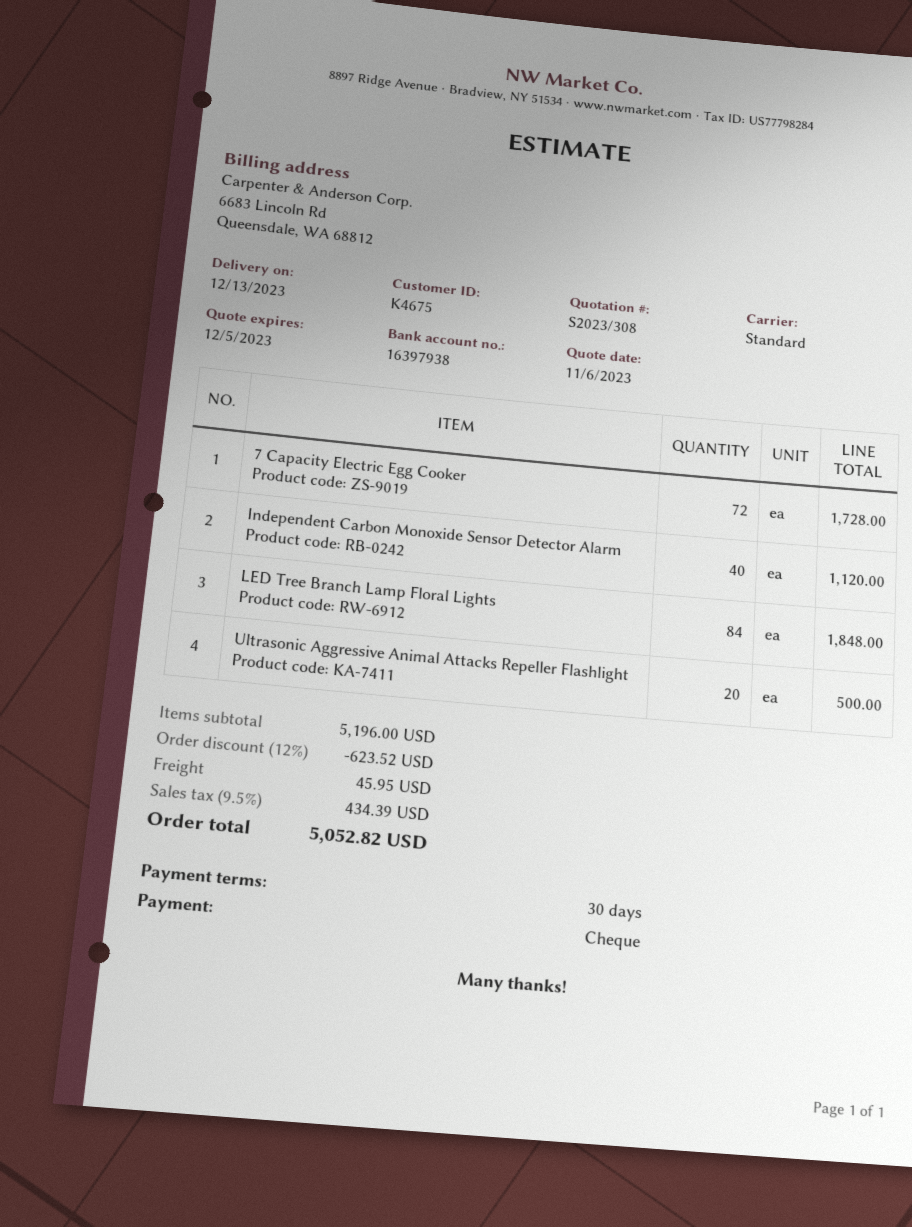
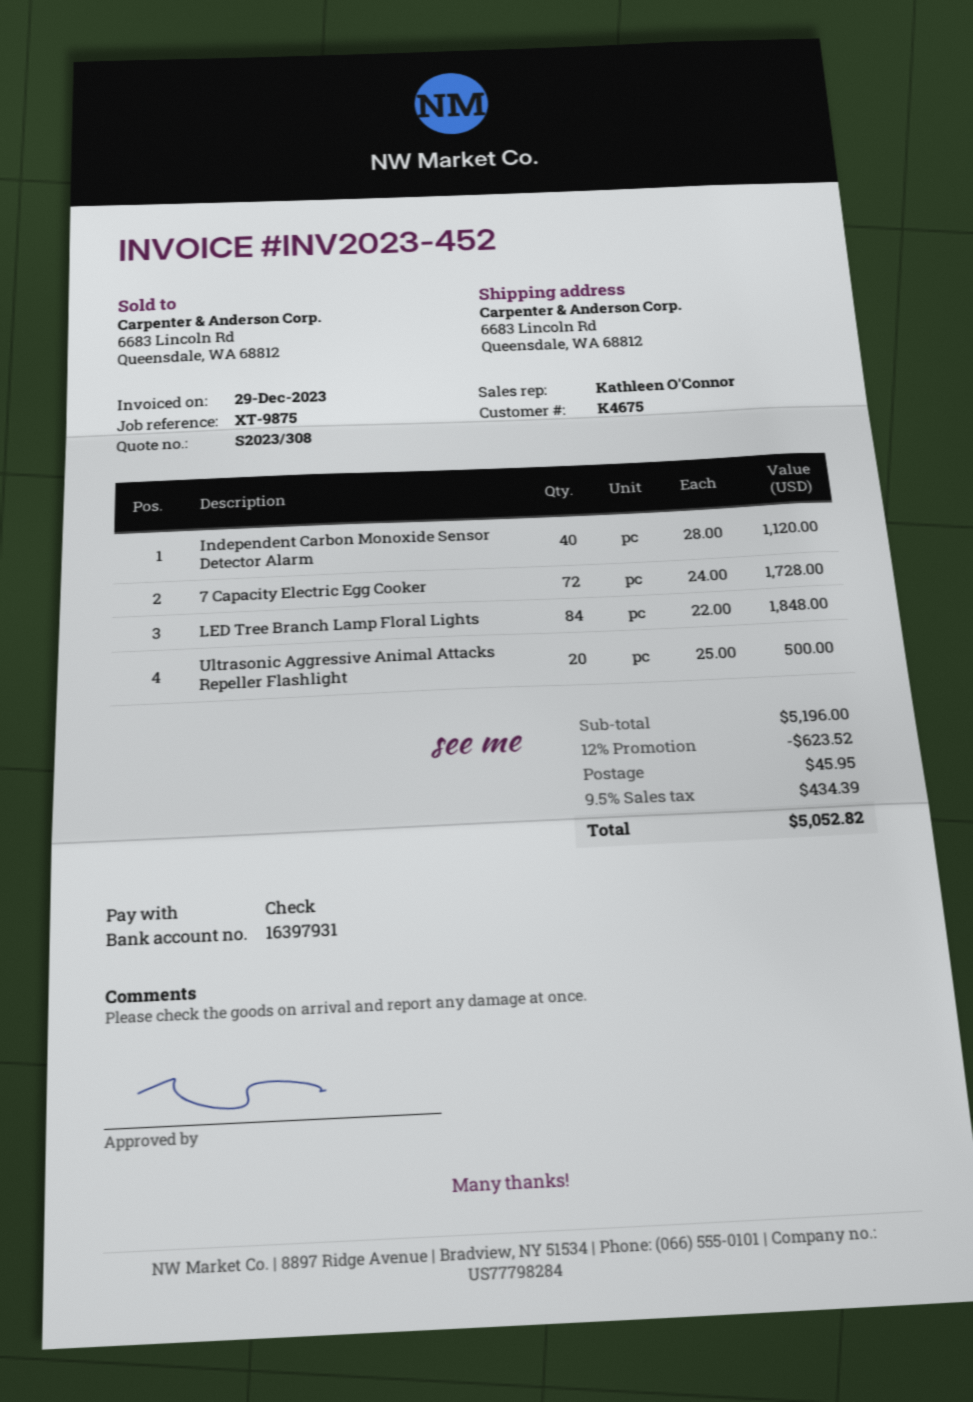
bank account: 16397938 -> 16397931

